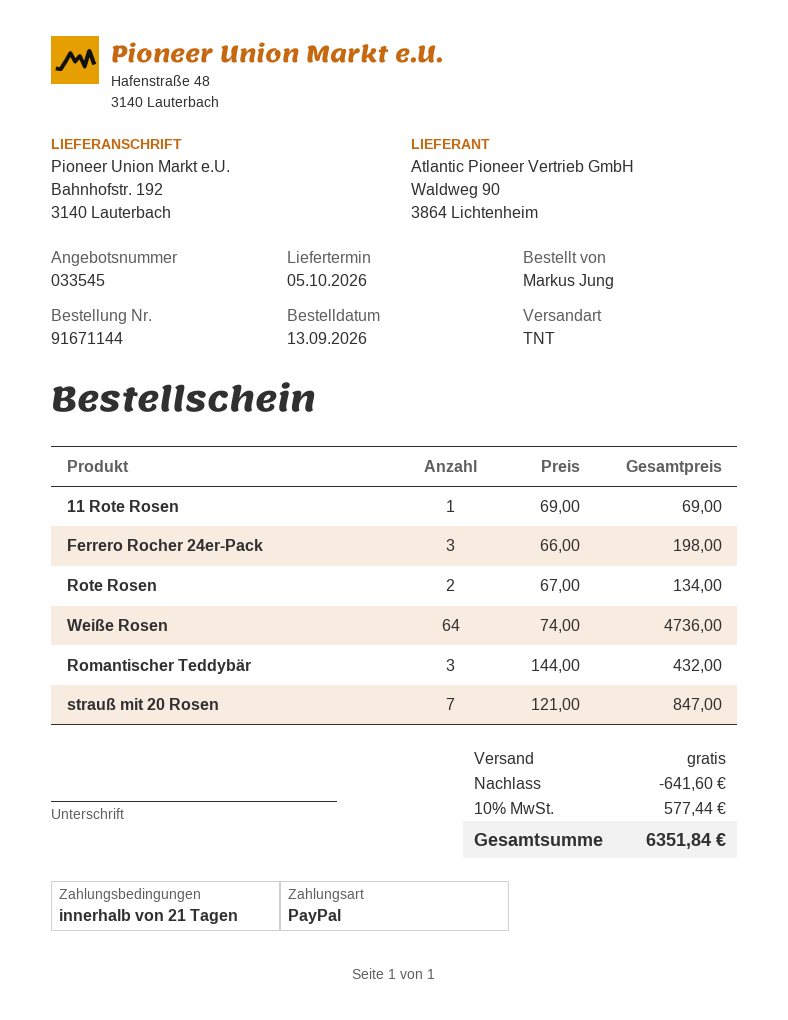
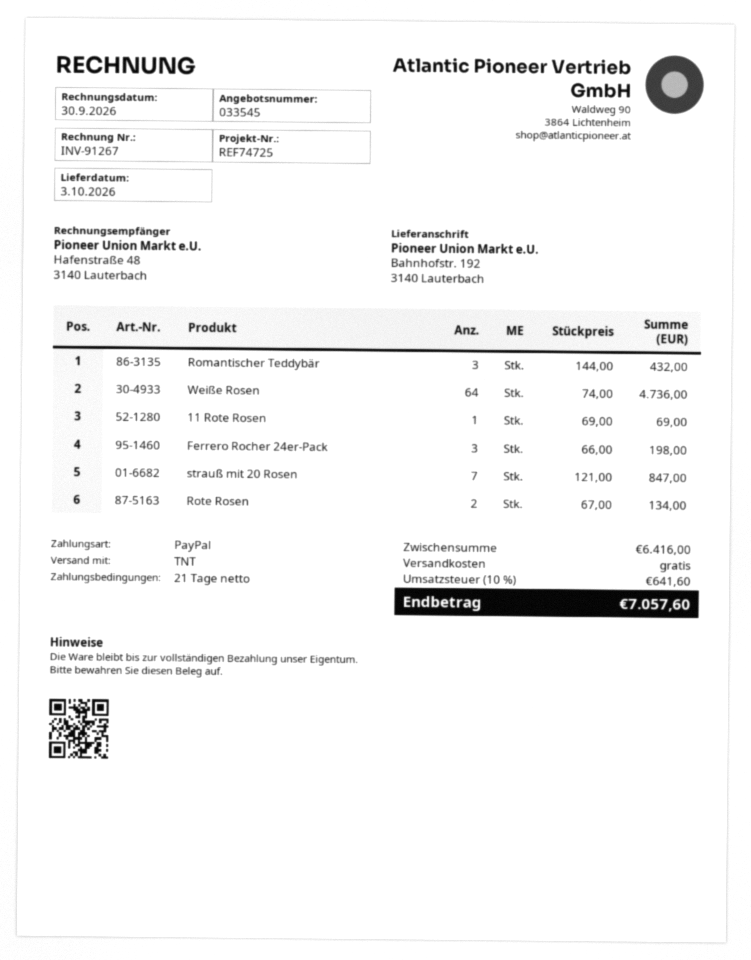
delivery date: 2026-10-05 -> 2026-10-03
discount: 641.60 -> none
tax: 10% = 577.44 -> 10% = 641.60
total: 6351.84 -> 7057.60

